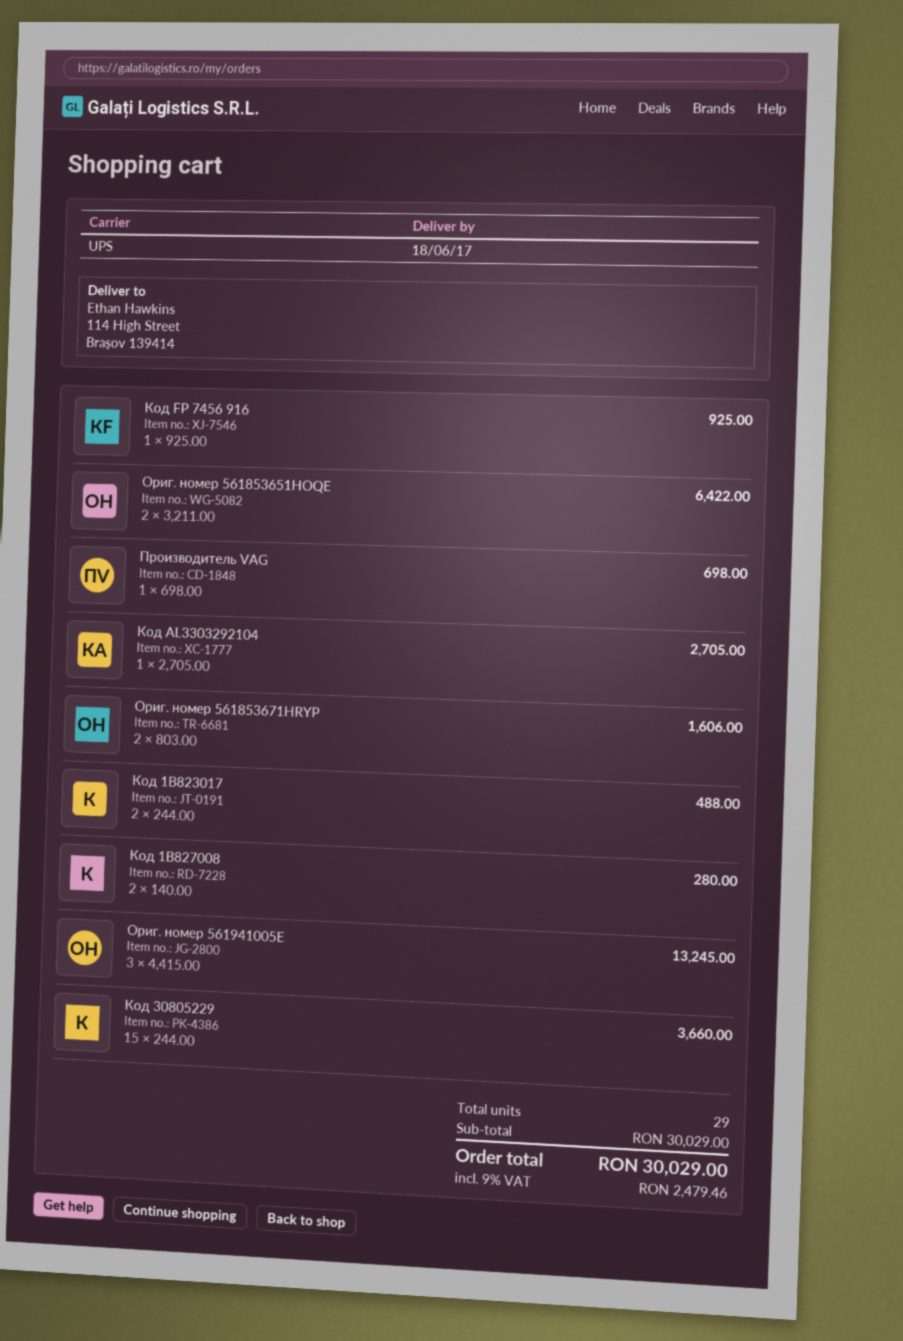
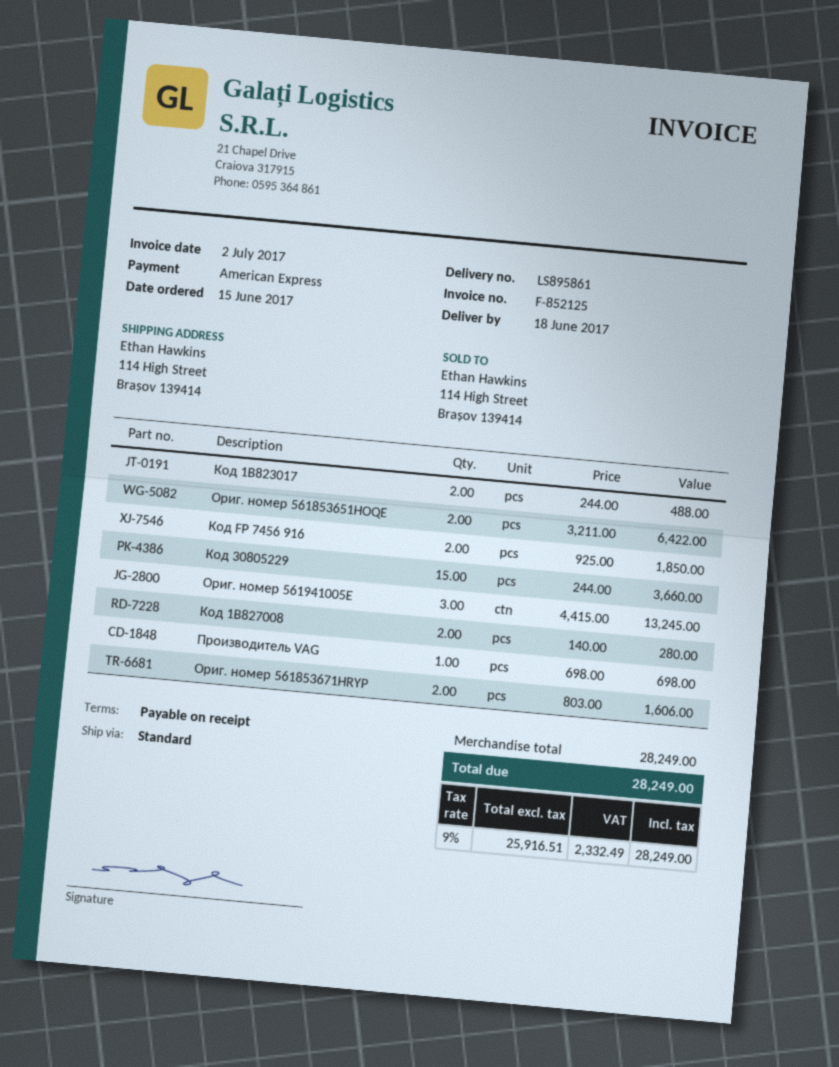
shipping method: UPS -> standard
Код FP 7456 916: 1 x 925.00 = 925.00 -> 2 x 925.00 = 1850.00
Код AL3303292104: 1 x 2705.00 = 2705.00 -> none
subtotal: 30029.00 -> 28249.00
tax: 9% = 2479.46 -> 9% = 2332.49
total: 30029.00 -> 28249.00

